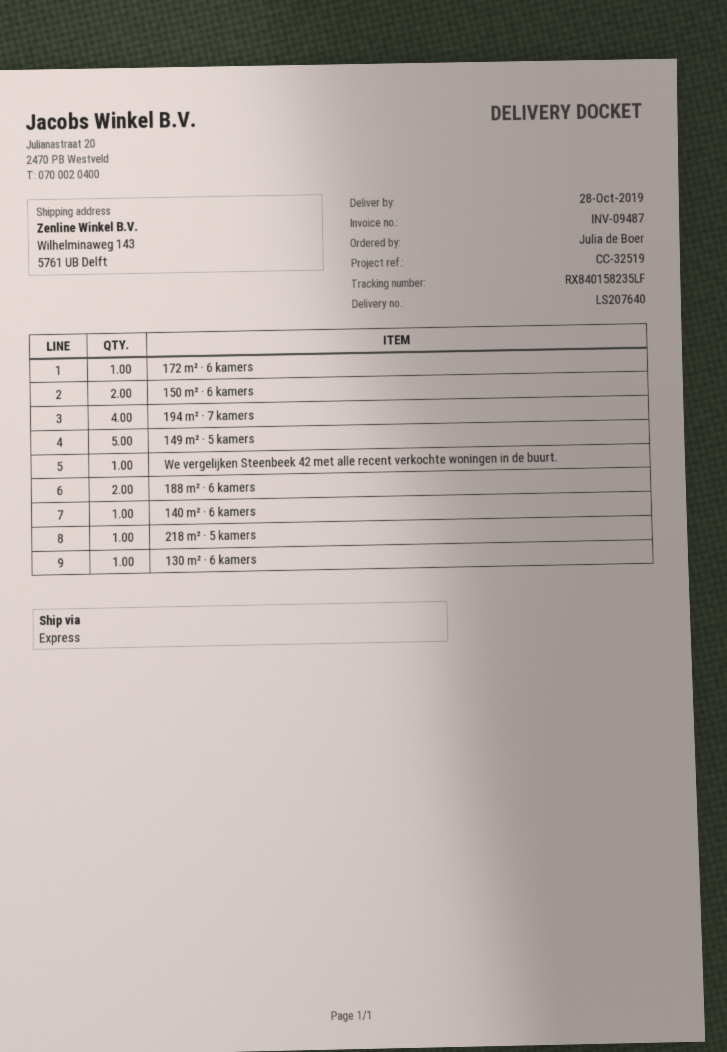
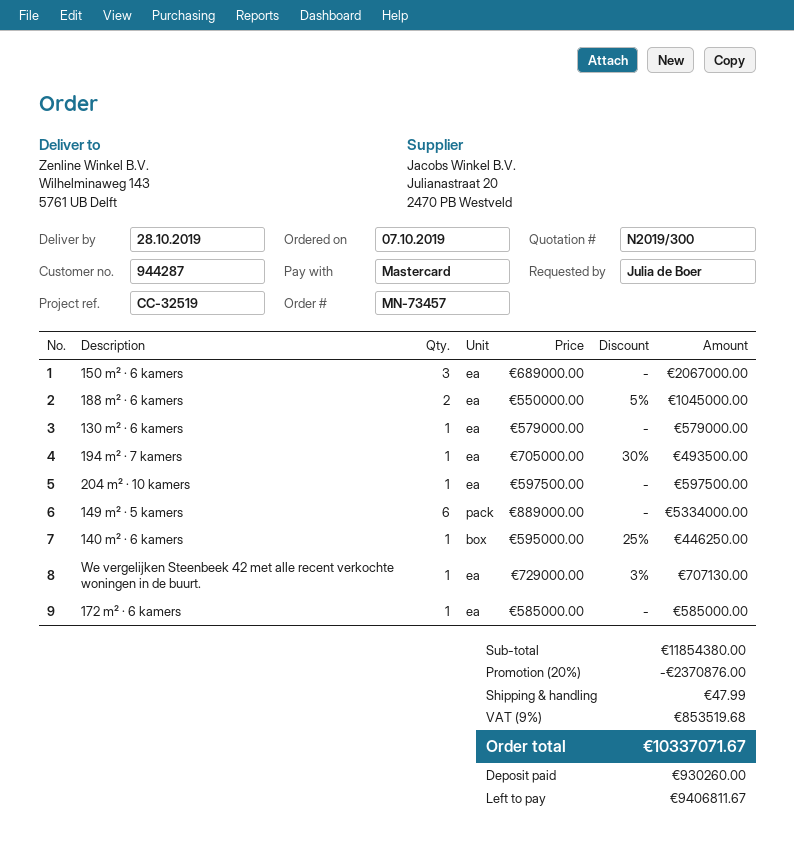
150 m² · 6 kamers: 2 -> 3
194 m² · 7 kamers: 4 -> 1
149 m² · 5 kamers: 5 -> 6
218 m² · 5 kamers: 1 -> none
204 m² · 10 kamers: none -> 1

